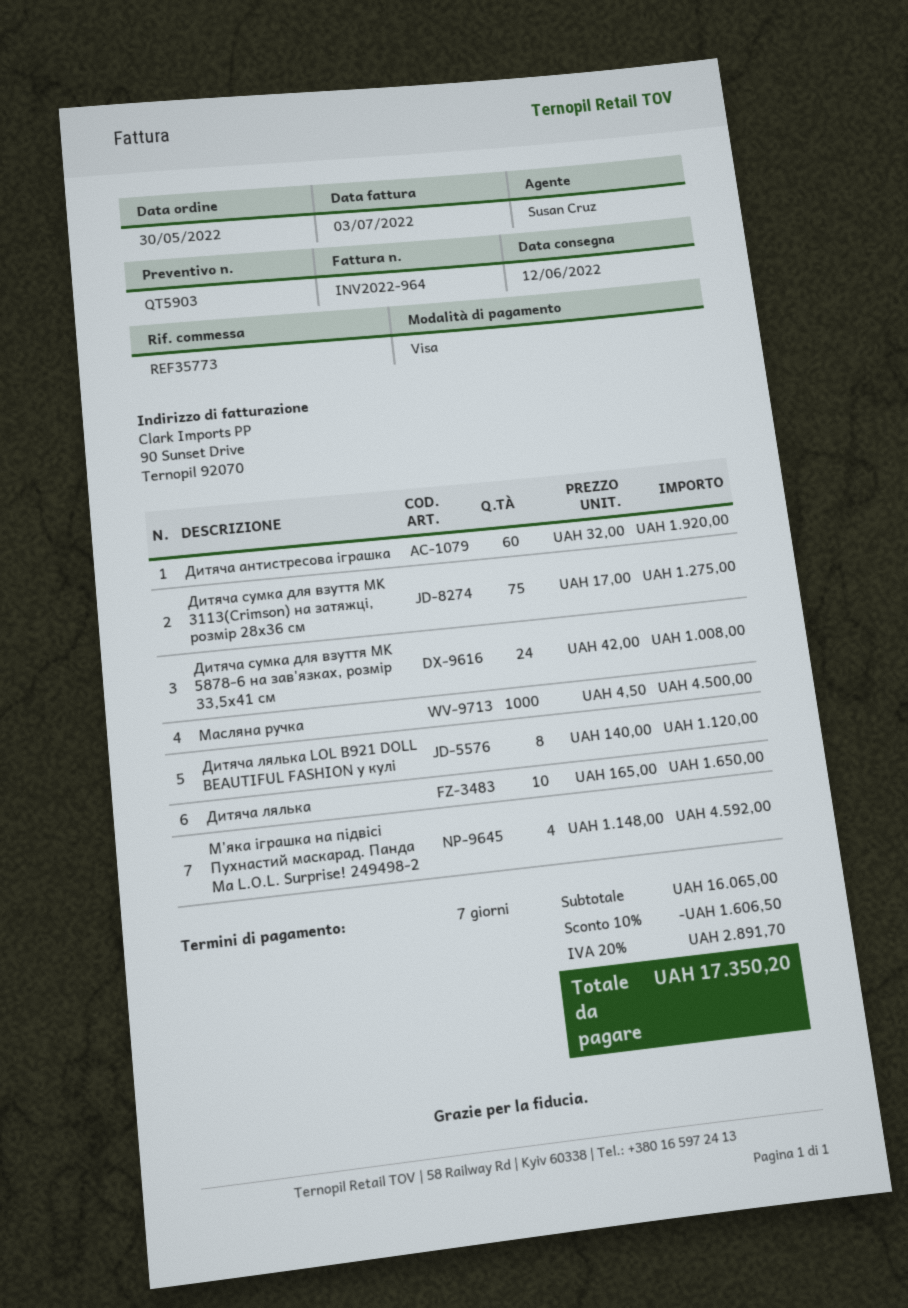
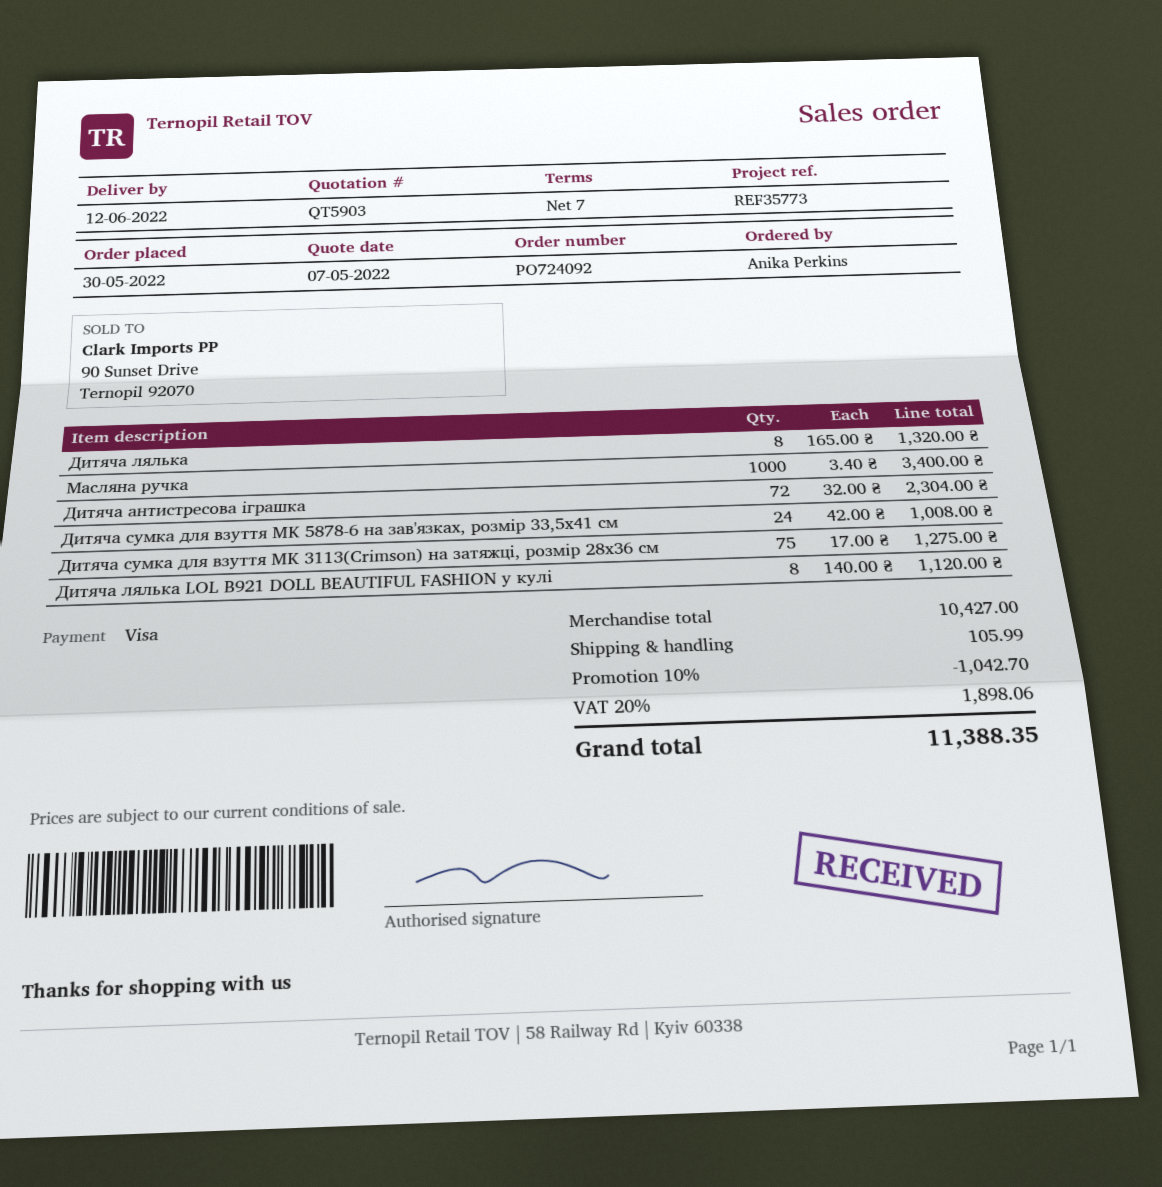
Дитяча антистресова іграшка: 60 x 32.00 = 1920.00 -> 72 x 32.00 = 2304.00
Масляна ручка: 1000 x 4.50 = 4500.00 -> 1000 x 3.40 = 3400.00
Дитяча лялька: 10 x 165.00 = 1650.00 -> 8 x 165.00 = 1320.00
М'яка іграшка на підвісі Пухнастий маскарад. Панда Ма L.O.L. Surprise! 249498-2: 4 x 1148.00 = 4592.00 -> none
subtotal: 16065.00 -> 10427.00
discount: 10% = 1606.50 -> 10% = 1042.70
shipping: none -> 105.99
tax: 20% = 2891.70 -> 20% = 1898.06
total: 17350.20 -> 11388.35

